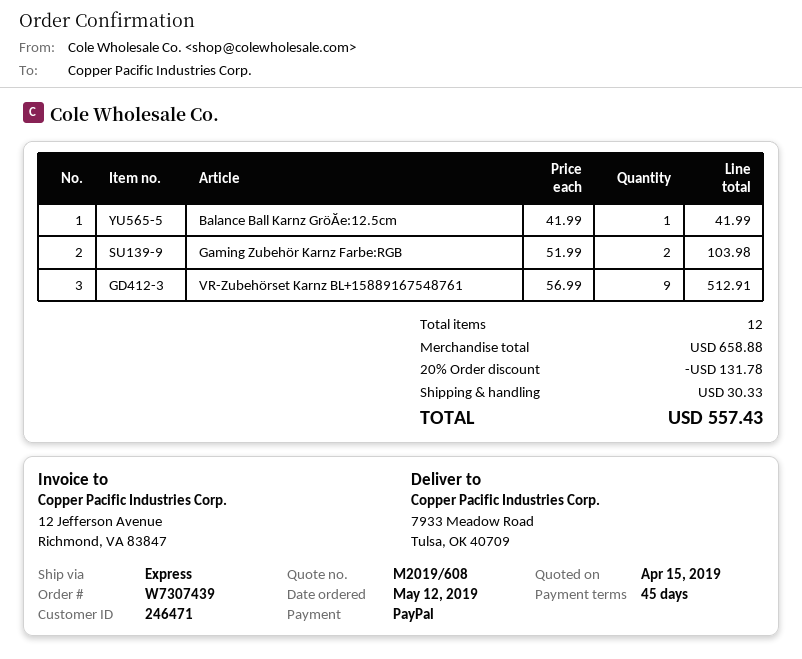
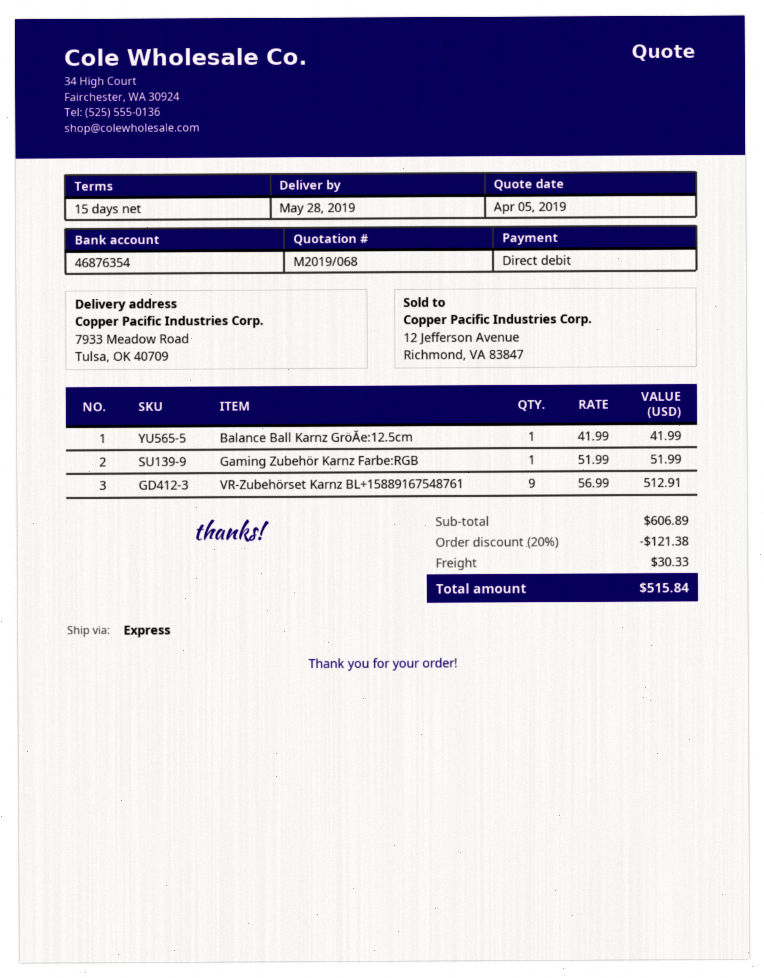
quote number: M2019/608 -> M2019/068
quote date: 2019-04-15 -> 2019-04-05
payment terms: 45 days -> 15 days
payment method: PayPal -> direct debit
Gaming Zubehör Karnz Farbe:RGB: 2 x 51.99 = 103.98 -> 1 x 51.99 = 51.99
subtotal: 658.88 -> 606.89
discount: 20% = 131.78 -> 20% = 121.38
total: 557.43 -> 515.84

